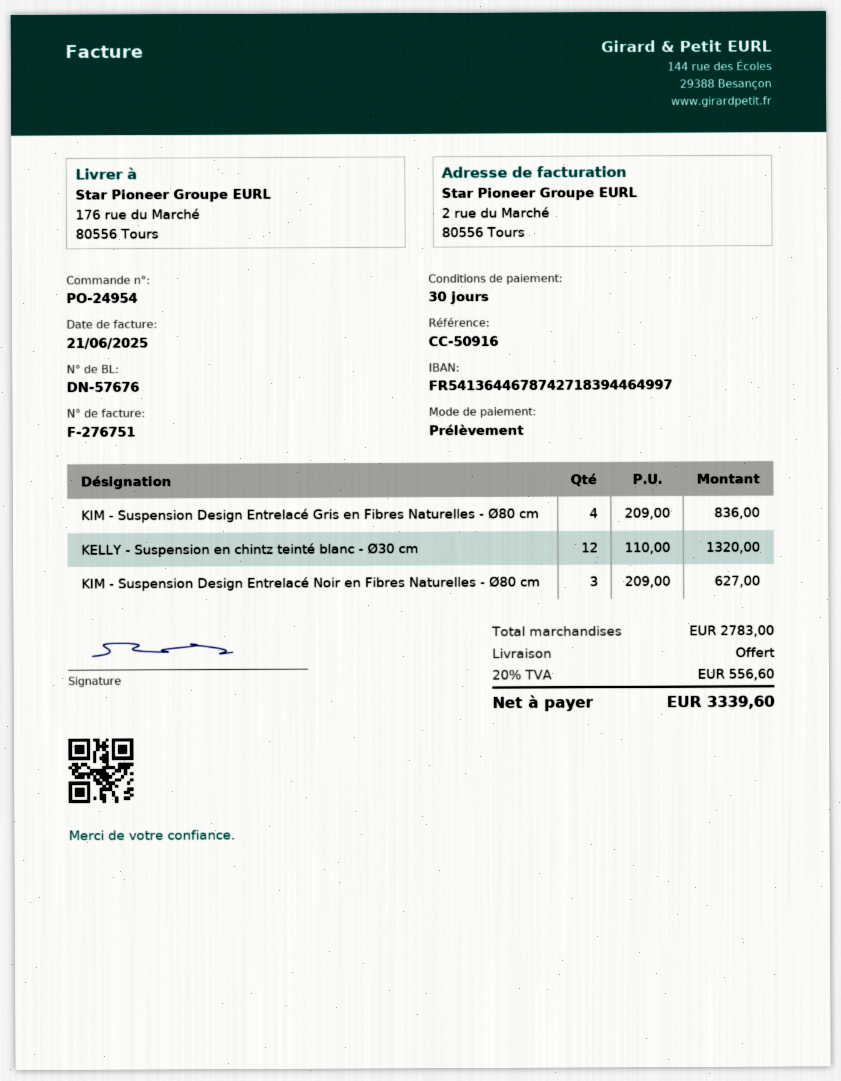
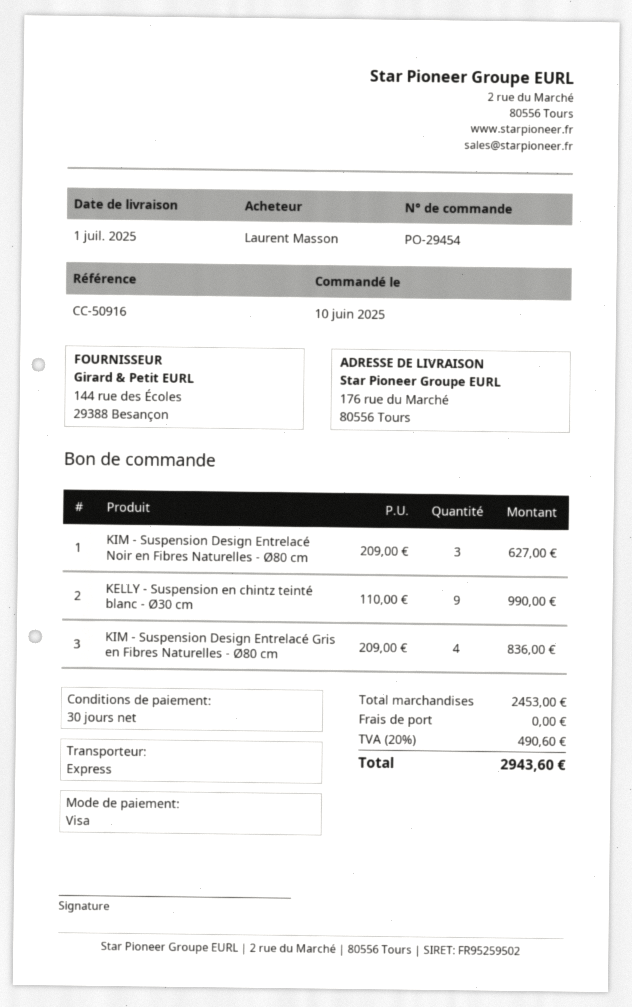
order number: PO-24954 -> PO-29454
payment method: direct debit -> Visa
KELLY - Suspension en chintz teinté blanc - Ø30 cm: 12 x 110.00 = 1320.00 -> 9 x 110.00 = 990.00
subtotal: 2783.00 -> 2453.00
tax: 20% = 556.60 -> 20% = 490.60
total: 3339.60 -> 2943.60

